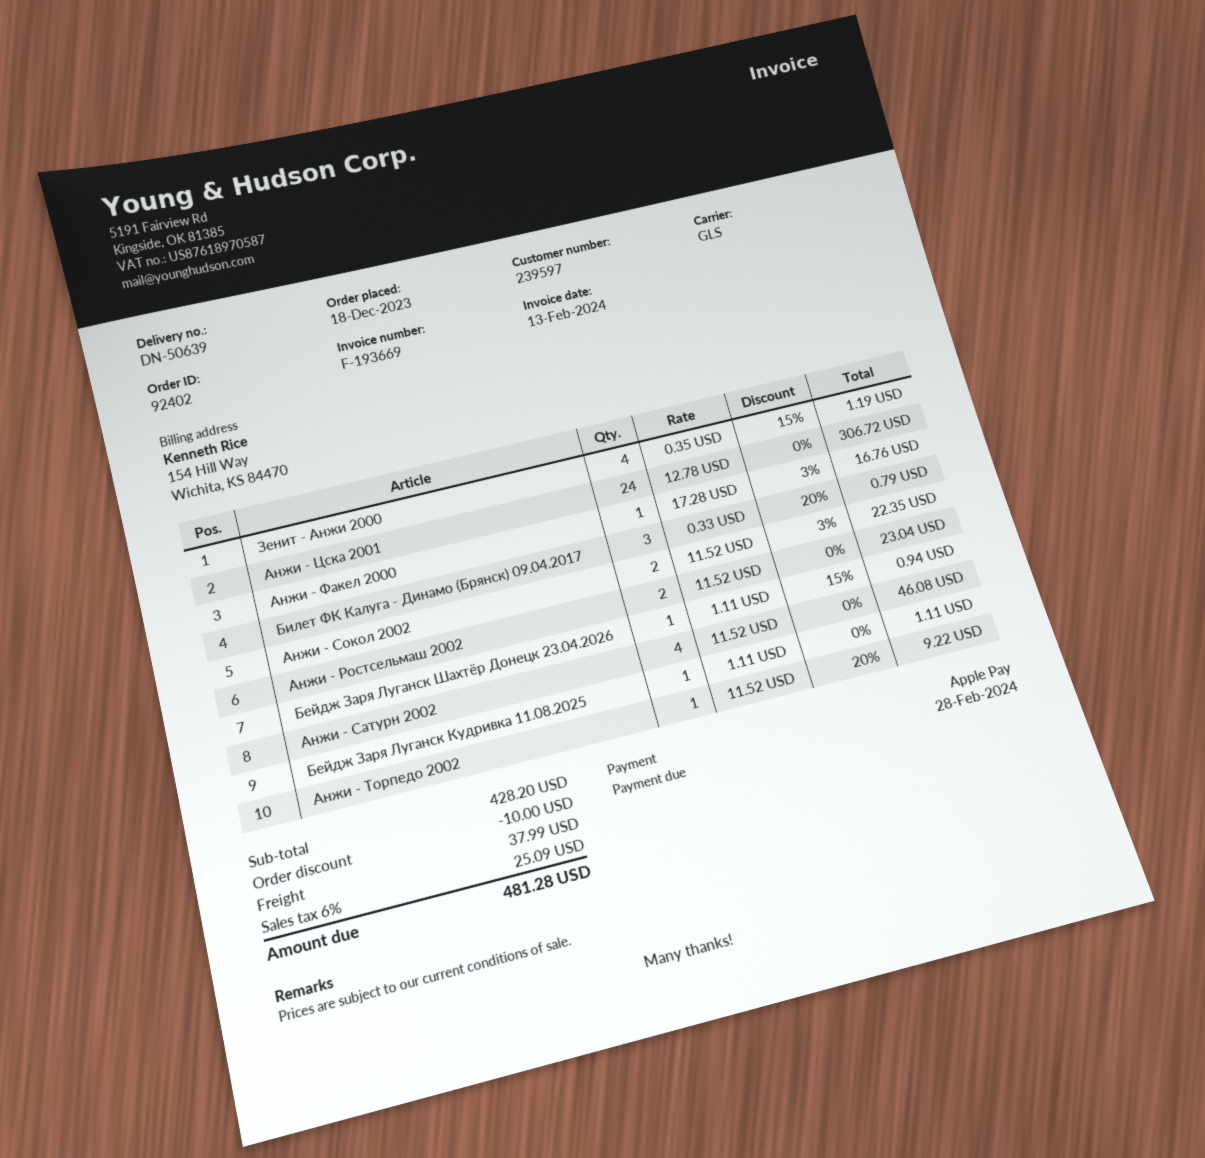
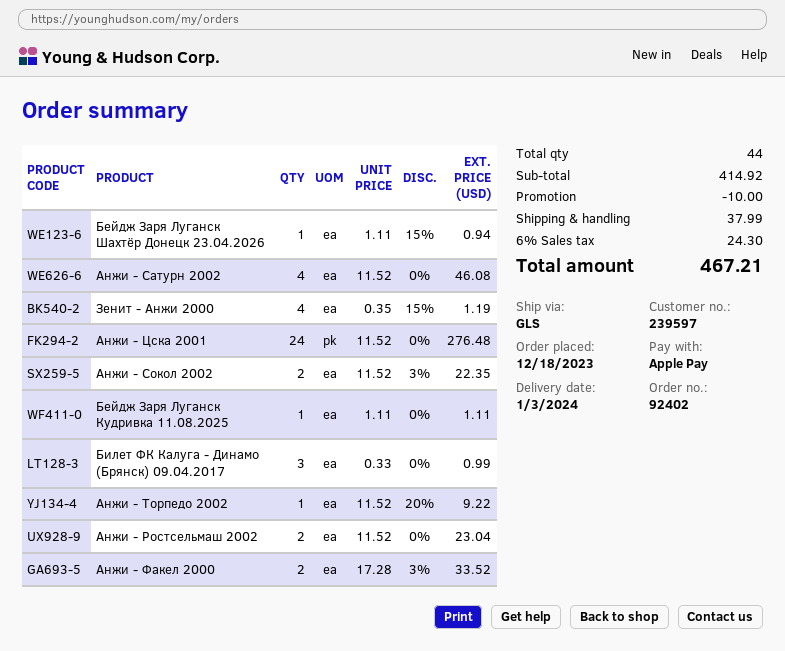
Анжи - Цска 2001: 24 x 12.78 = 306.72 -> 24 x 11.52 = 276.48
Анжи - Факел 2000: 1 x 17.28 - 3% = 16.76 -> 2 x 17.28 - 3% = 33.52
Билет ФК Калуга - Динамо (Брянск) 09.04.2017: 3 x 0.33 - 20% = 0.79 -> 3 x 0.33 = 0.99
subtotal: 428.20 -> 414.92
tax: 6% = 25.09 -> 6% = 24.30
total: 481.28 -> 467.21

